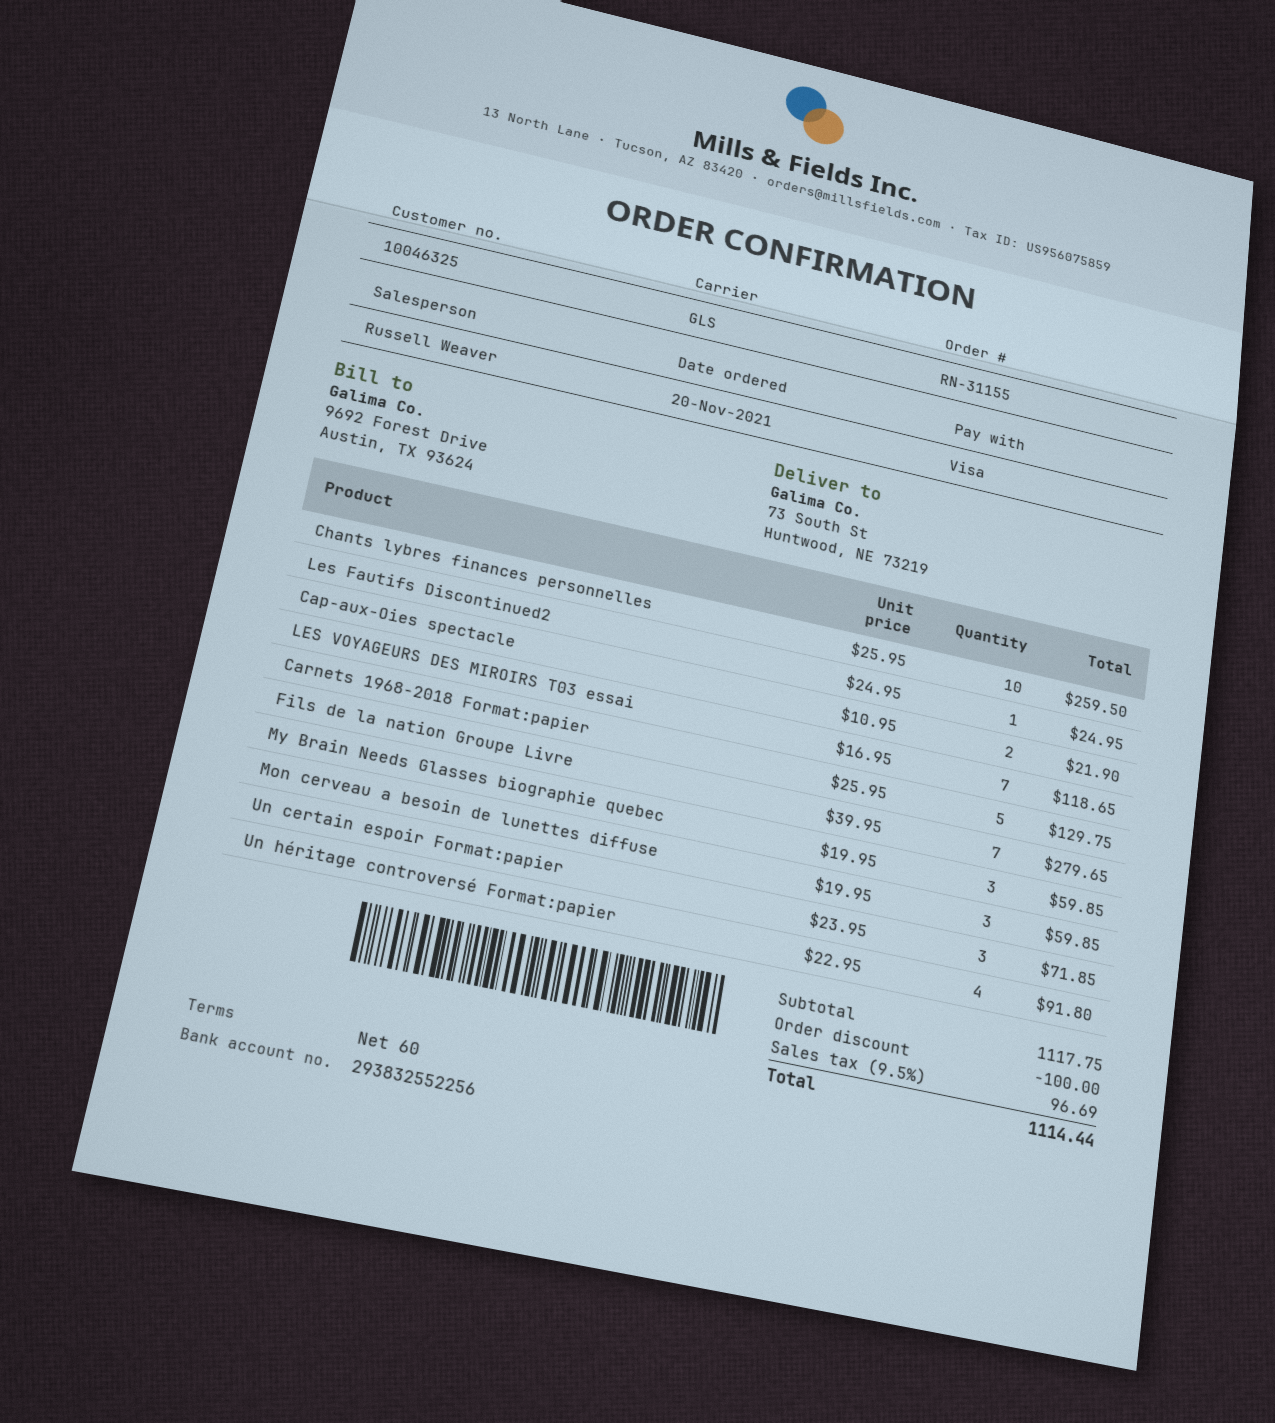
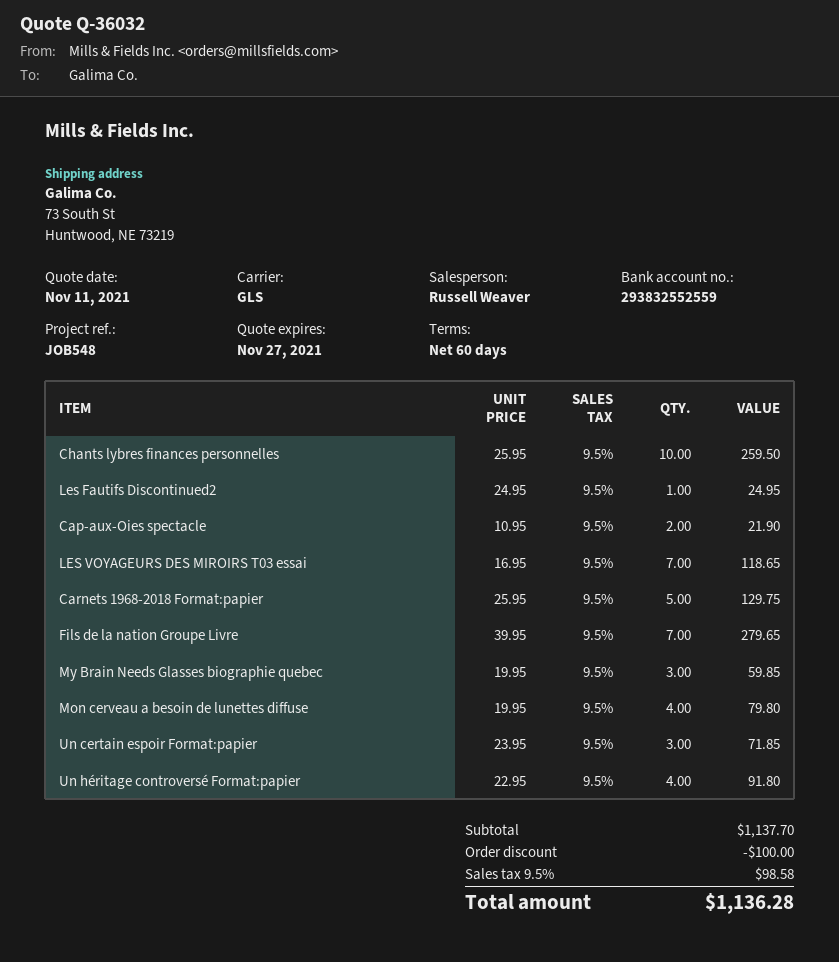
bank account: 293832552256 -> 293832552559
Mon cerveau a besoin de lunettes diffuse: 3 x 19.95 = 59.85 -> 4 x 19.95 = 79.80
subtotal: 1117.75 -> 1137.70
tax: 9.5% = 96.69 -> 9.5% = 98.58
total: 1114.44 -> 1136.28

